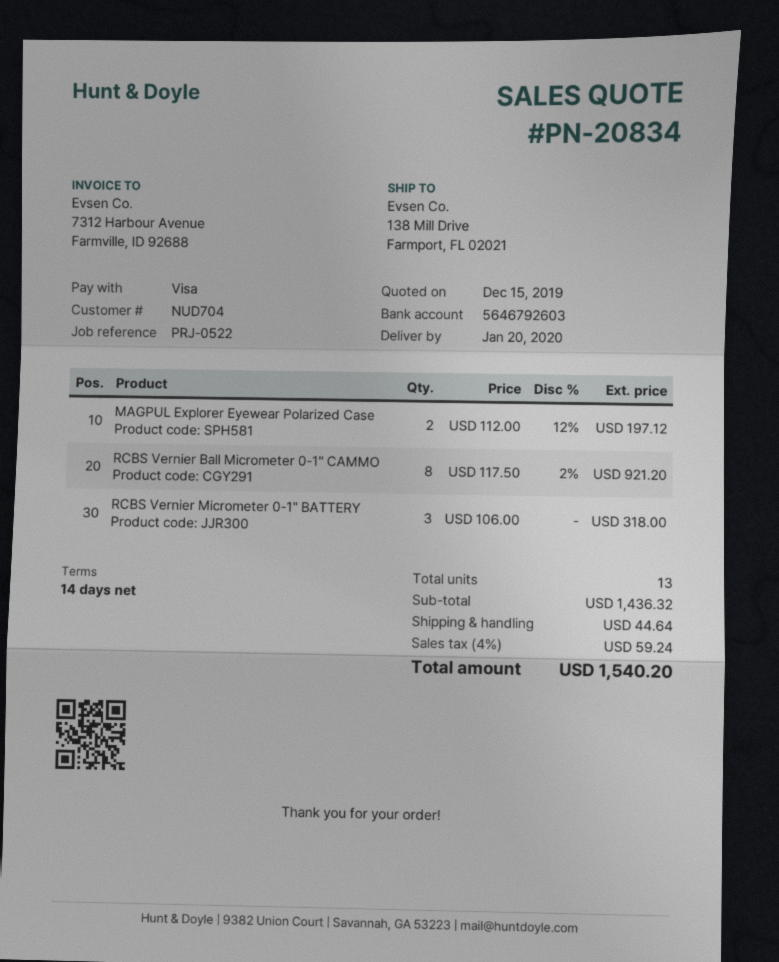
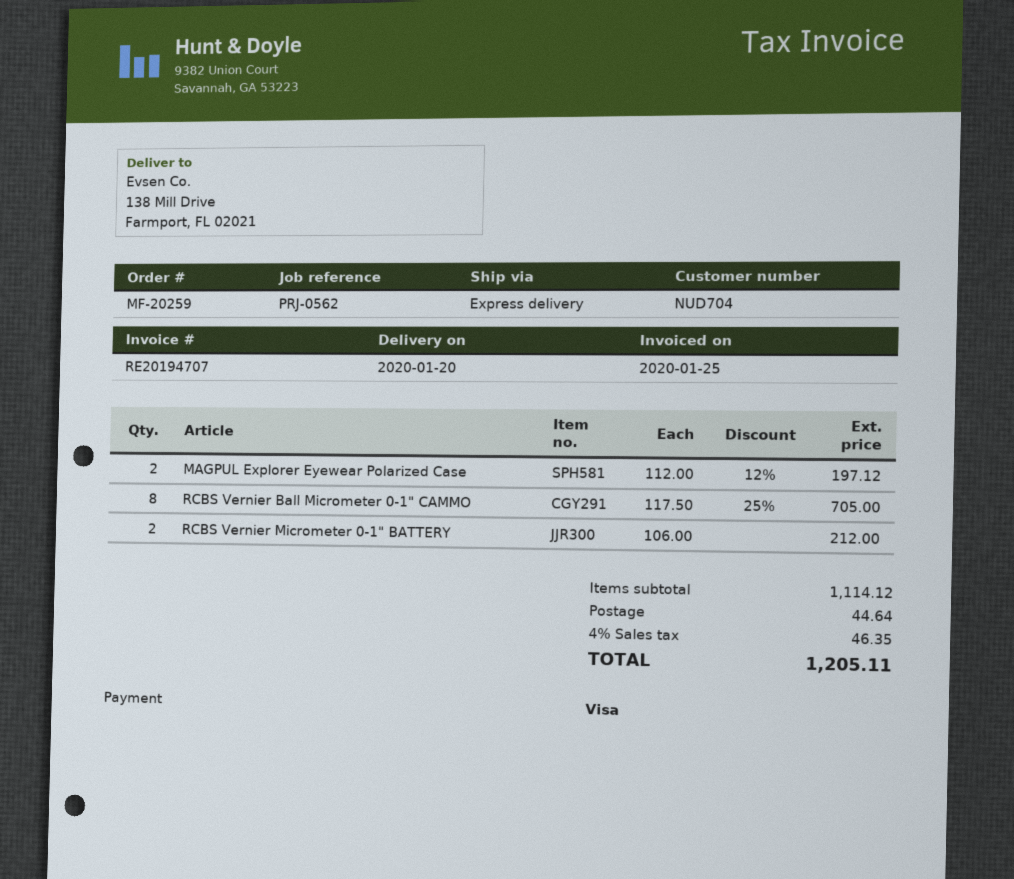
reference: PRJ-0522 -> PRJ-0562
RCBS Vernier Ball Micrometer 0-1" CAMMO: 8 x 117.50 - 2% = 921.20 -> 8 x 117.50 - 25% = 705.00
RCBS Vernier Micrometer 0-1" BATTERY: 3 x 106.00 = 318.00 -> 2 x 106.00 = 212.00
subtotal: 1436.32 -> 1114.12
tax: 4% = 59.24 -> 4% = 46.35
total: 1540.20 -> 1205.11

